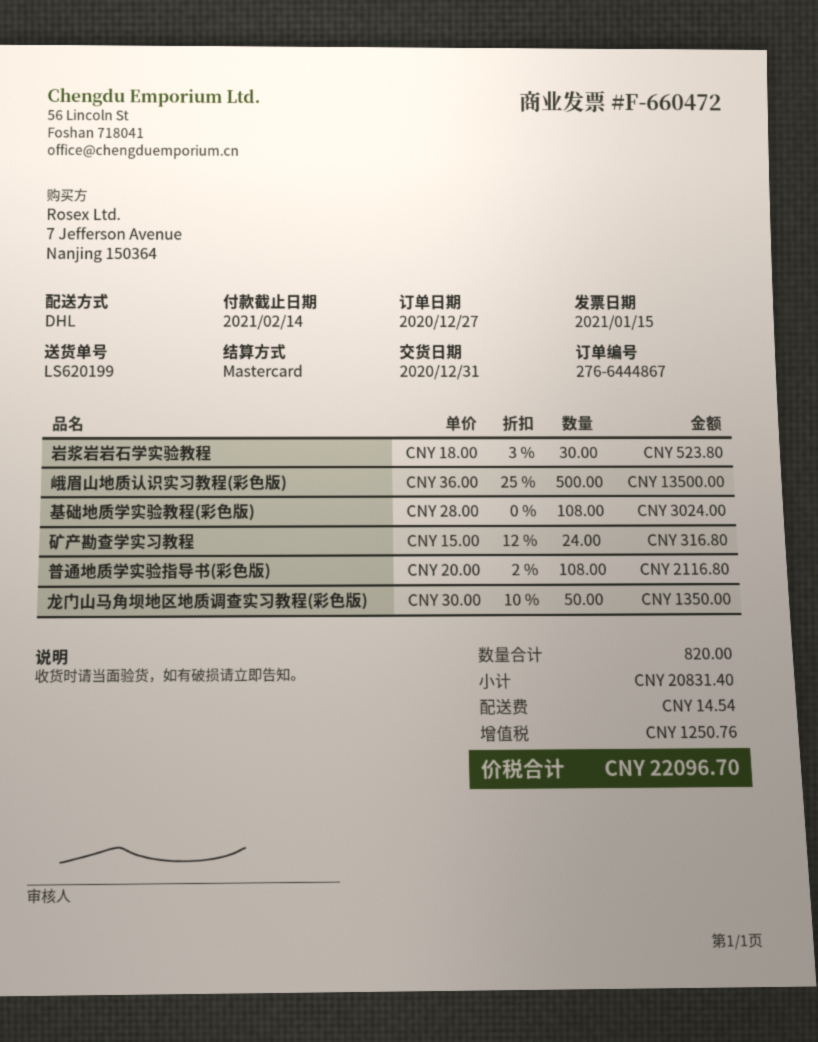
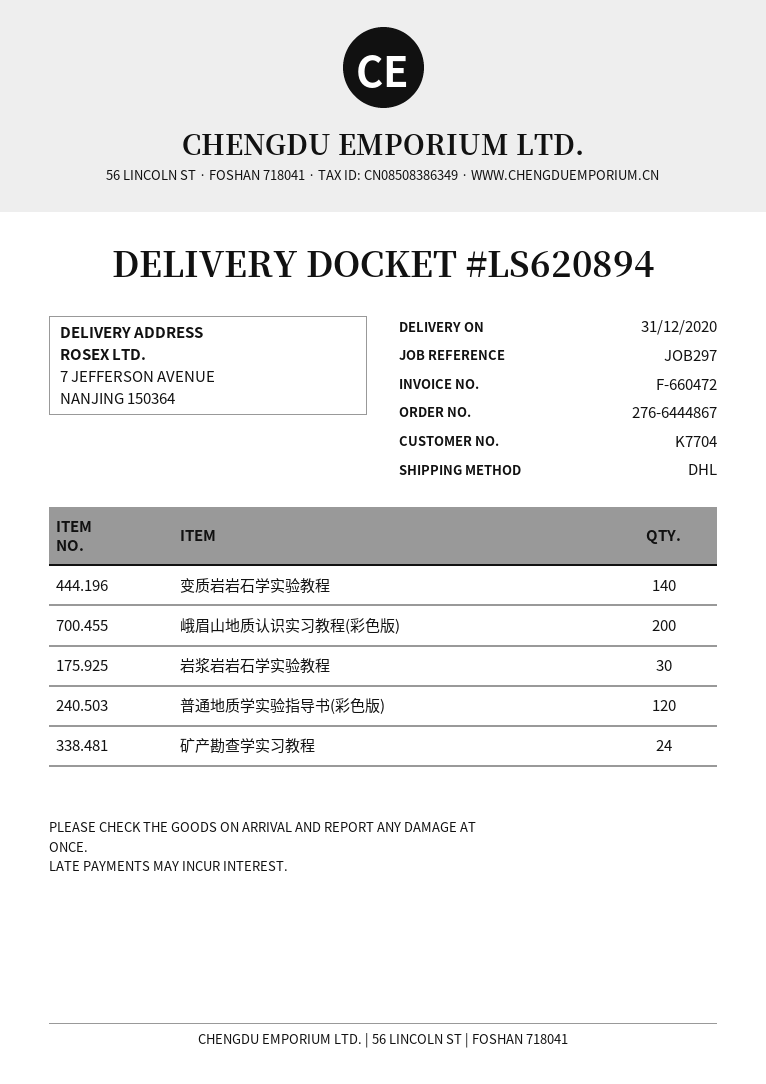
delivery note number: LS620199 -> LS620894
峨眉山地质认识实习教程(彩色版): 500 -> 200
基础地质学实验教程(彩色版): 108 -> none
普通地质学实验指导书(彩色版): 108 -> 120
龙门山马角坝地区地质调查实习教程(彩色版): 50 -> none
变质岩岩石学实验教程: none -> 140

